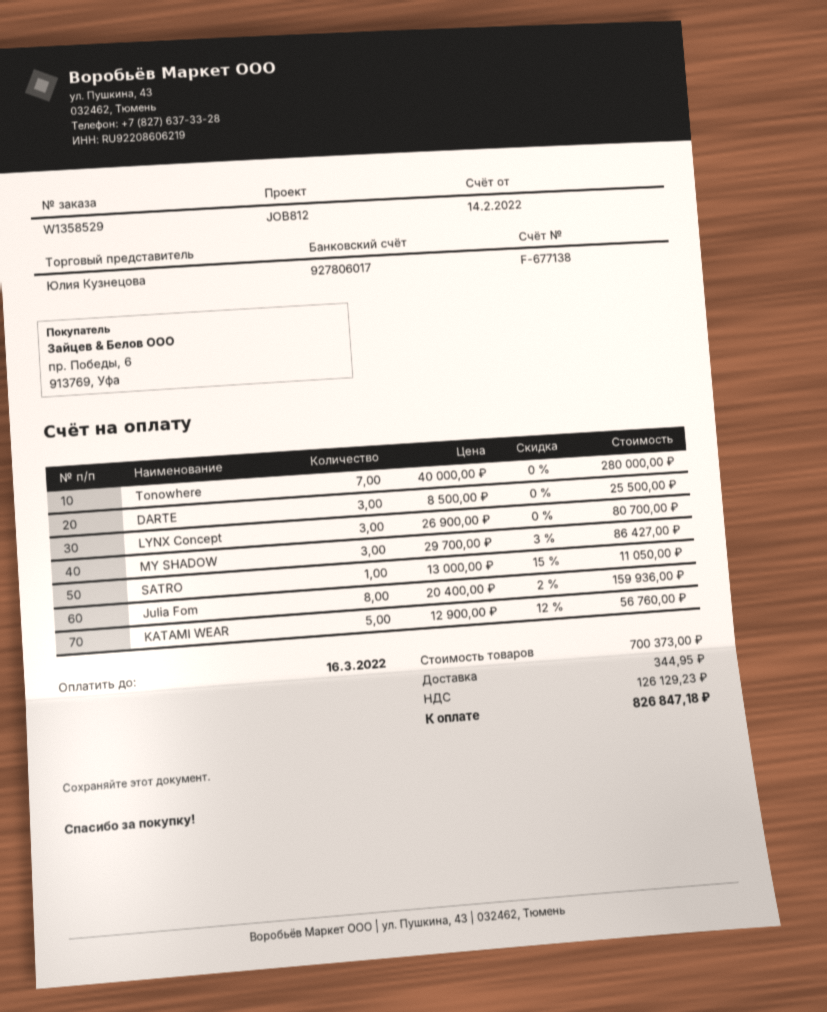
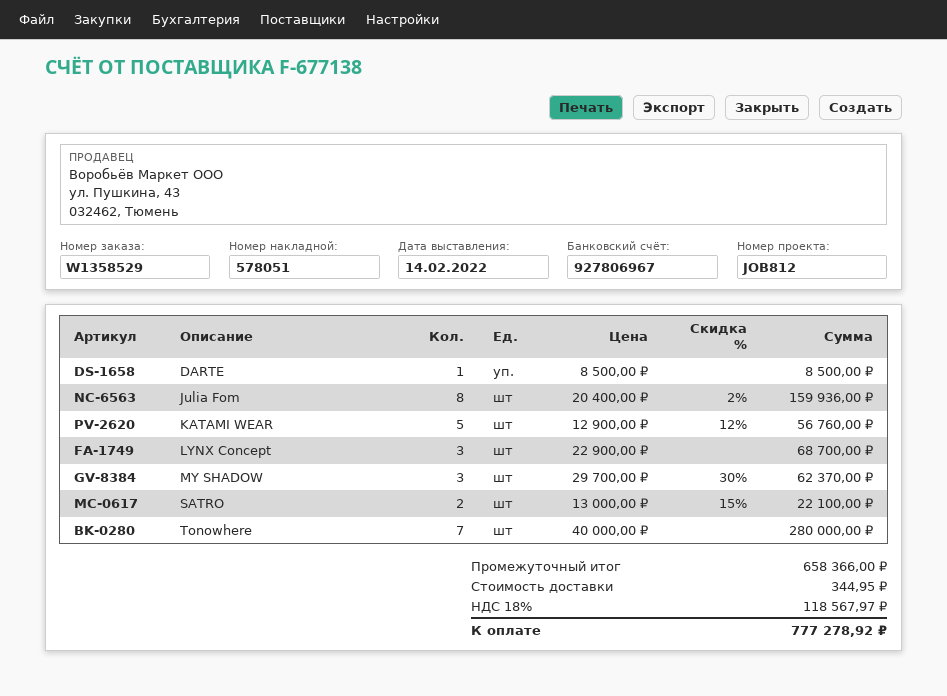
bank account: 927806017 -> 927806967
DARTE: 3 x 8500.00 = 25500.00 -> 1 x 8500.00 = 8500.00
LYNX Concept: 3 x 26900.00 = 80700.00 -> 3 x 22900.00 = 68700.00
MY SHADOW: 3 x 29700.00 - 3% = 86427.00 -> 3 x 29700.00 - 30% = 62370.00
SATRO: 1 x 13000.00 - 15% = 11050.00 -> 2 x 13000.00 - 15% = 22100.00
subtotal: 700373.00 -> 658366.00
tax: 126129.23 -> 118567.97
total: 826847.18 -> 777278.92

